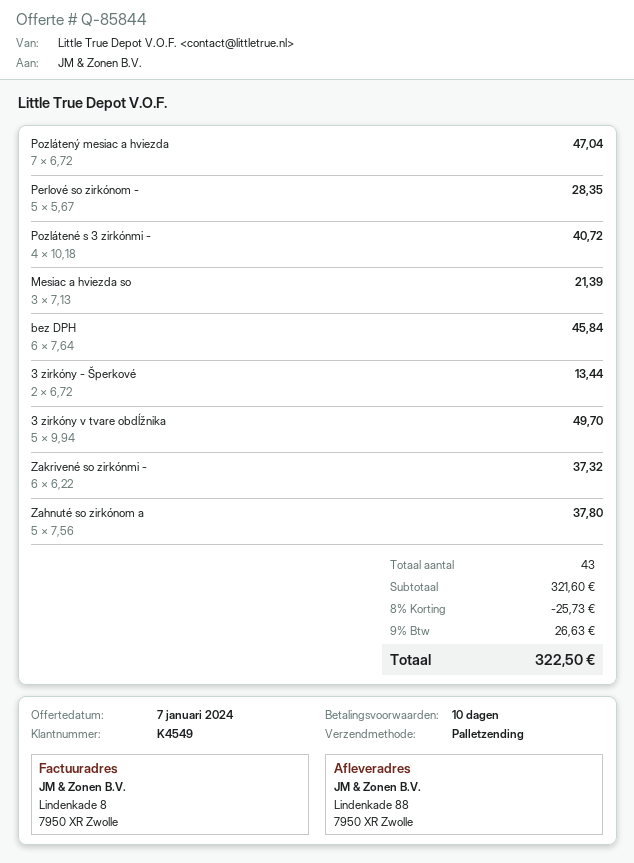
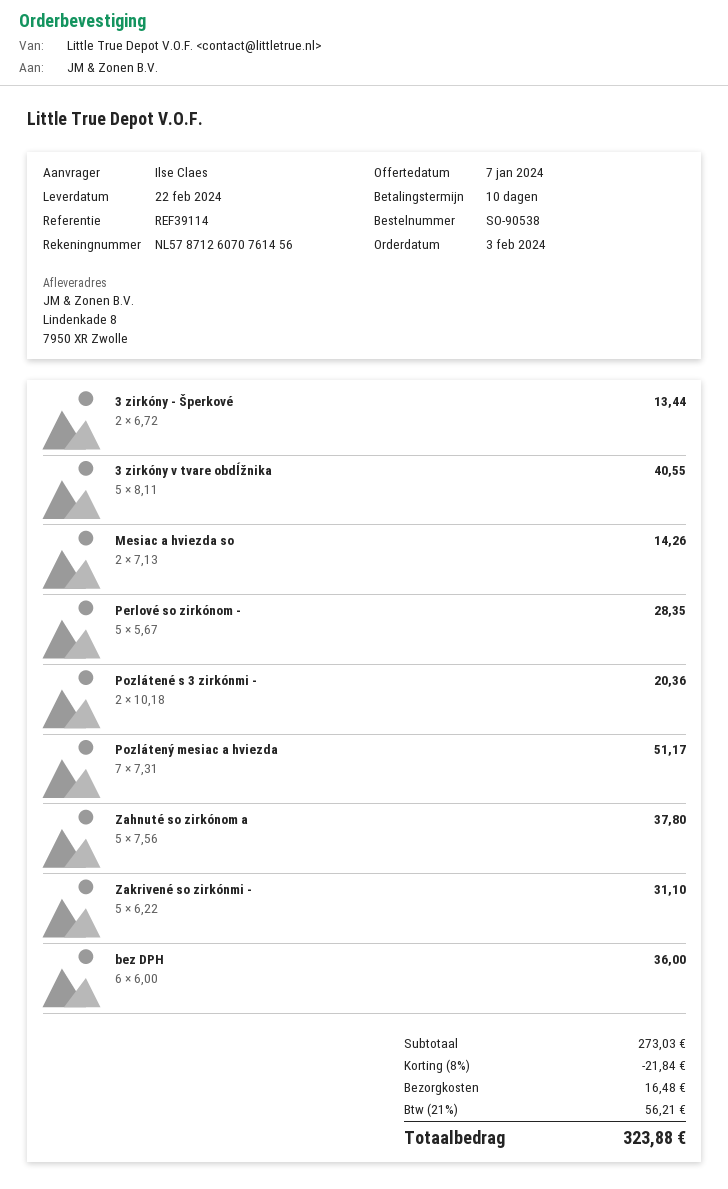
ship to: Lindenkade 88, 7950 XR Zwolle -> Lindenkade 8, 7950 XR Zwolle
Pozlátený mesiac a hviezda: 7 x 6.72 = 47.04 -> 7 x 7.31 = 51.17
Pozlátené s 3 zirkónmi -: 4 x 10.18 = 40.72 -> 2 x 10.18 = 20.36
Mesiac a hviezda so: 3 x 7.13 = 21.39 -> 2 x 7.13 = 14.26
bez DPH: 6 x 7.64 = 45.84 -> 6 x 6.00 = 36.00
3 zirkóny v tvare obdĺžnika: 5 x 9.94 = 49.70 -> 5 x 8.11 = 40.55
Zakrivené so zirkónmi -: 6 x 6.22 = 37.32 -> 5 x 6.22 = 31.10
subtotal: 321.60 -> 273.03
discount: 8% = 25.73 -> 8% = 21.84
shipping: none -> 16.48
tax: 9% = 26.63 -> 21% = 56.21
total: 322.50 -> 323.88

